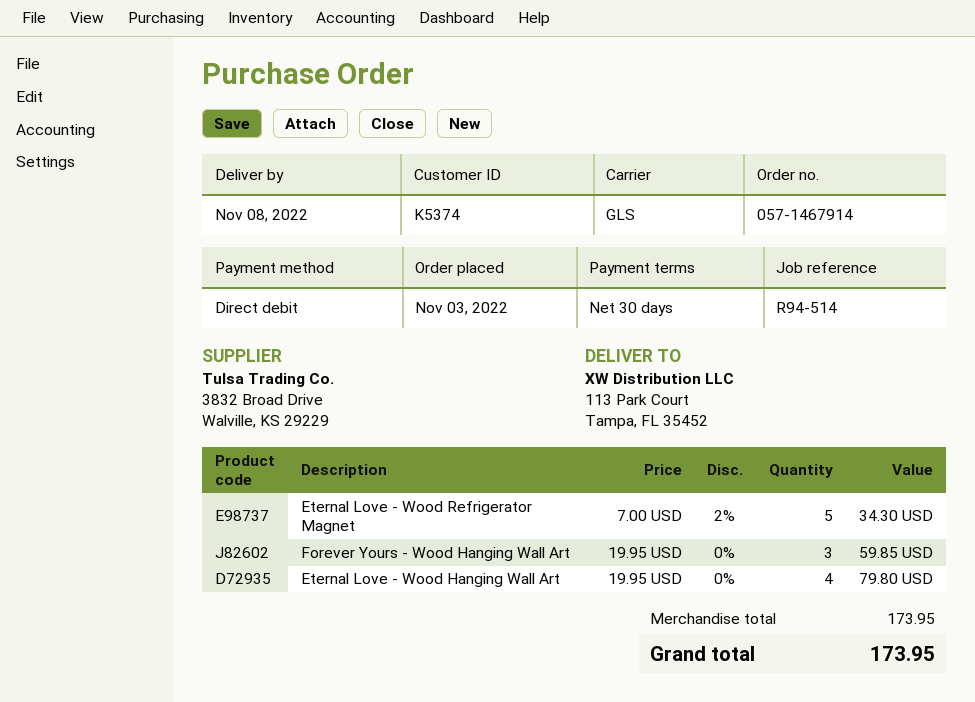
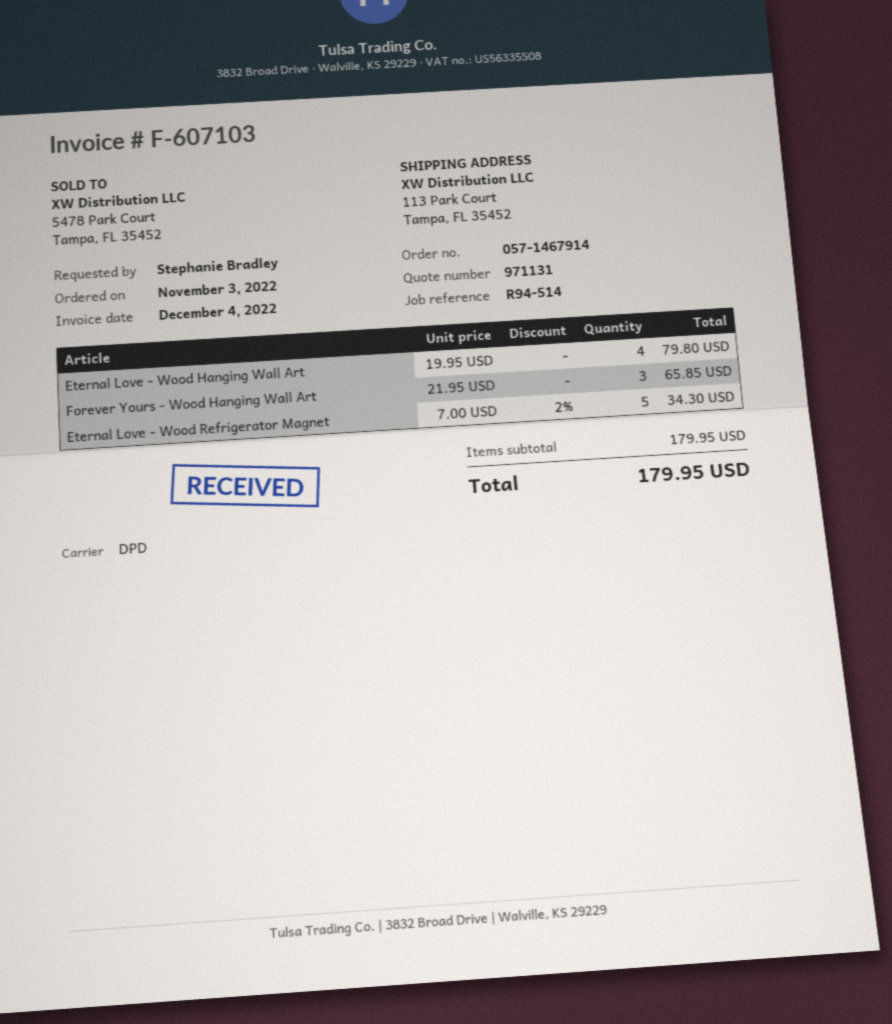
shipping method: GLS -> DPD
Forever Yours - Wood Hanging Wall Art: 3 x 19.95 = 59.85 -> 3 x 21.95 = 65.85
subtotal: 173.95 -> 179.95
total: 173.95 -> 179.95

